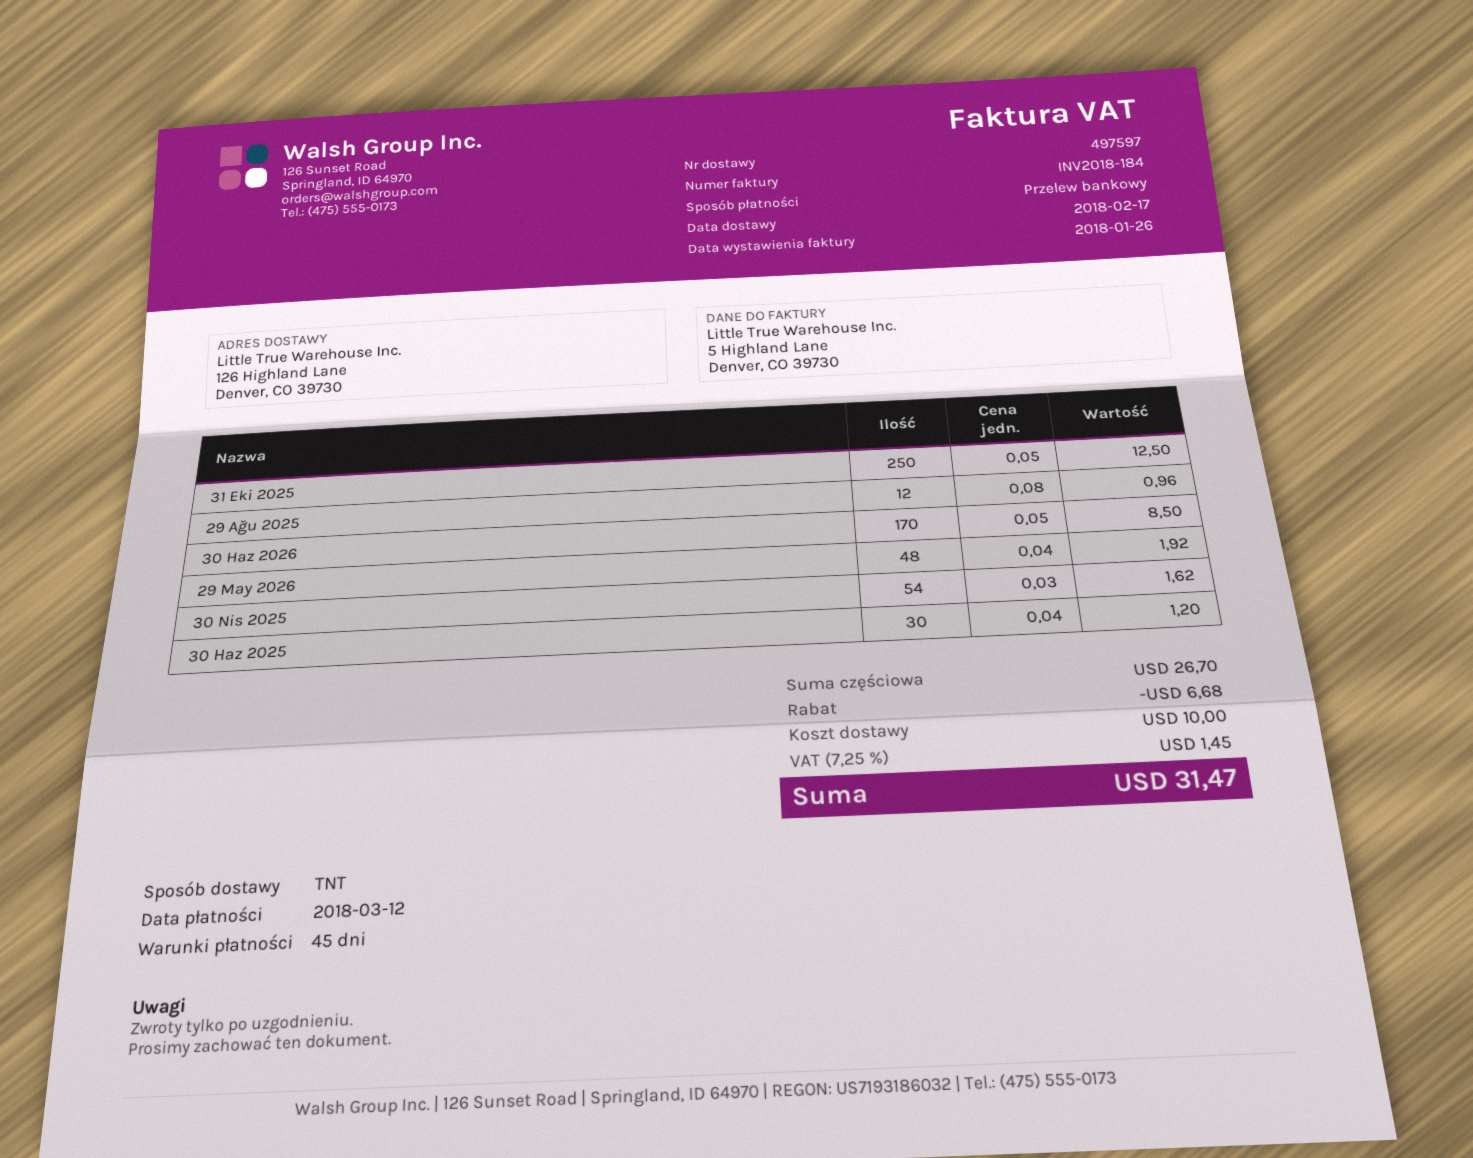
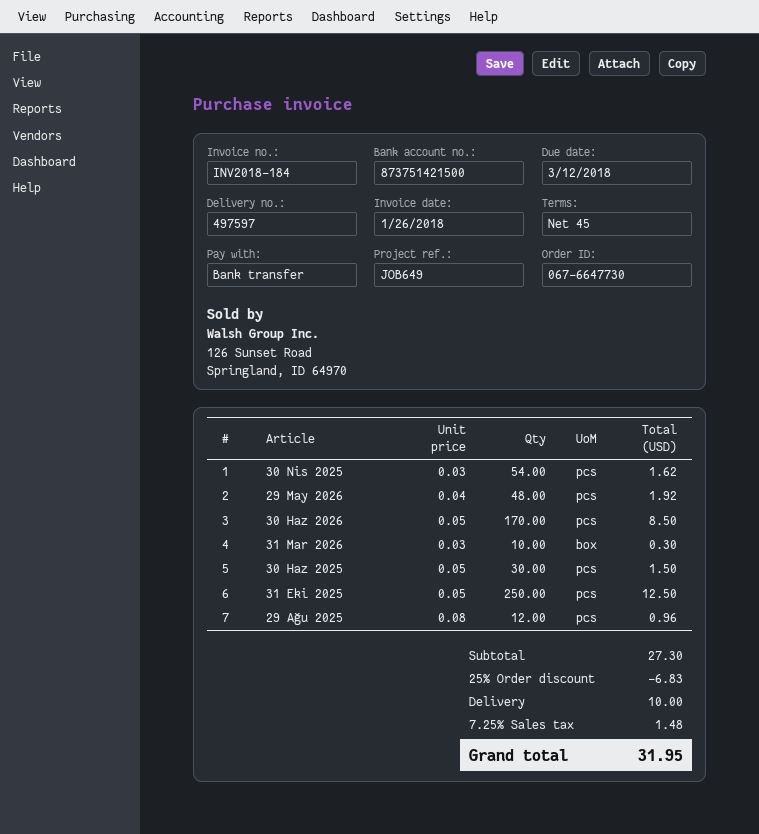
30 Haz 2025: 30 x 0.04 = 1.20 -> 30 x 0.05 = 1.50
31 Mar 2026: none -> 10 x 0.03 = 0.30
subtotal: 26.70 -> 27.30
discount: 6.68 -> 6.83
tax: 7.25% = 1.45 -> 7.25% = 1.48
total: 31.47 -> 31.95

